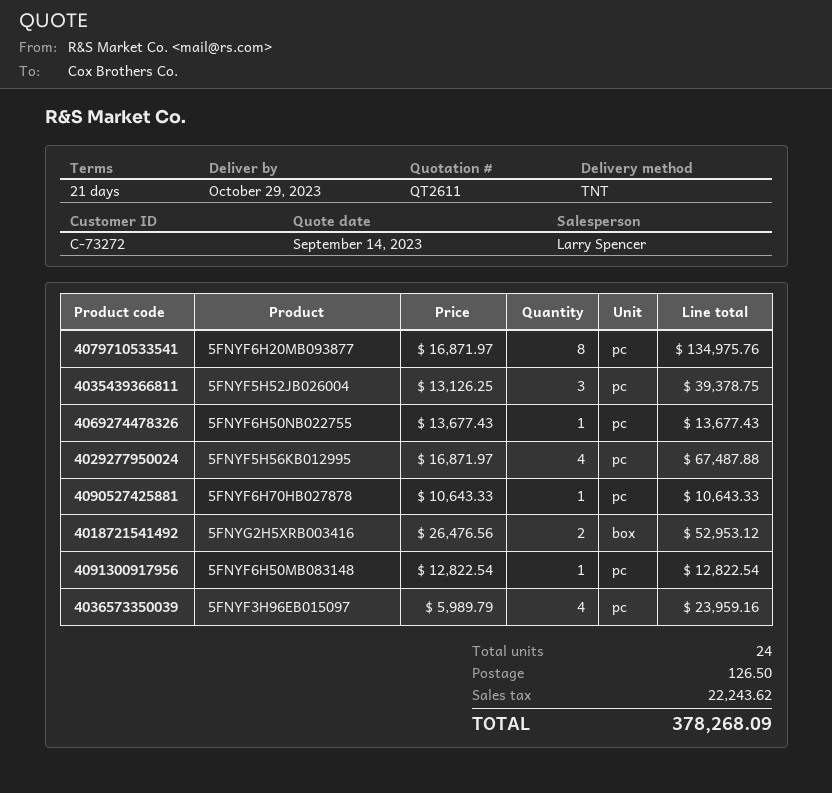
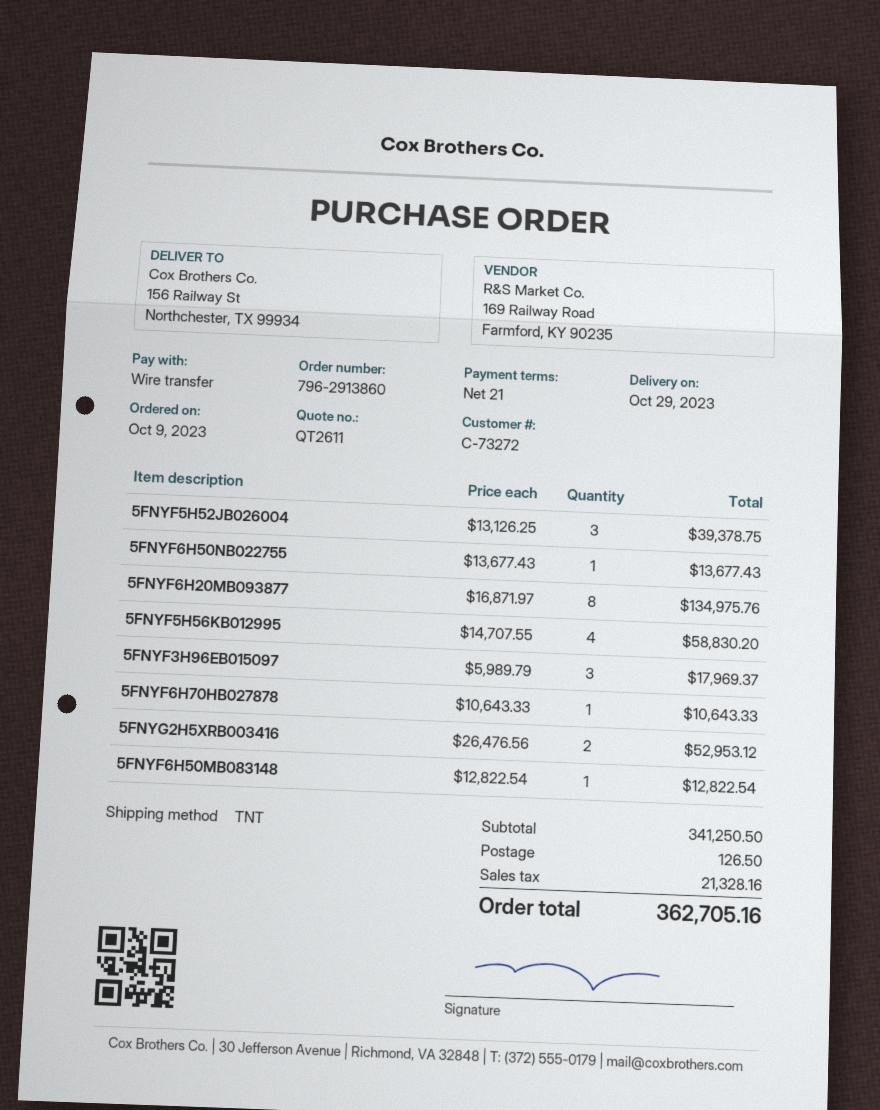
5FNYF5H56KB012995: 4 x 16871.97 = 67487.88 -> 4 x 14707.55 = 58830.20
5FNYF3H96EB015097: 4 x 5989.79 = 23959.16 -> 3 x 5989.79 = 17969.37
tax: 22243.62 -> 21328.16
total: 378268.09 -> 362705.16

